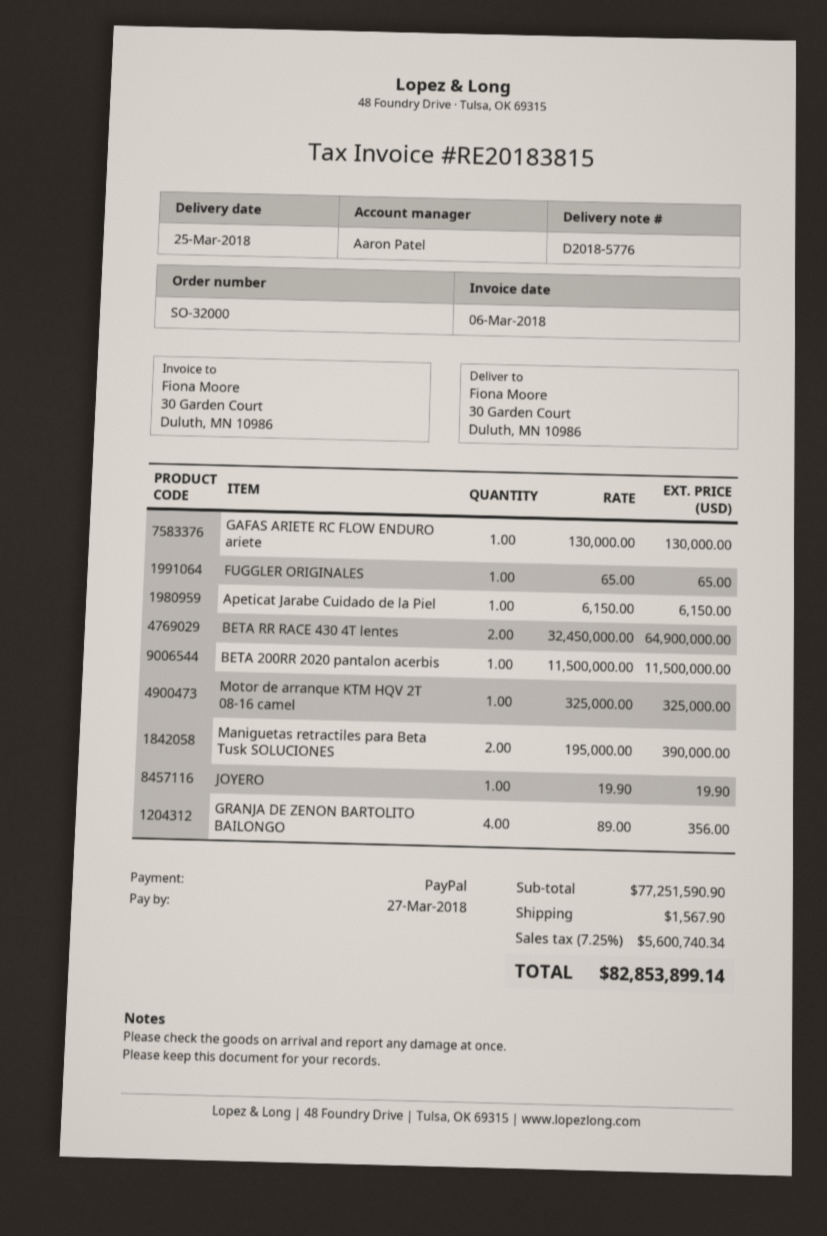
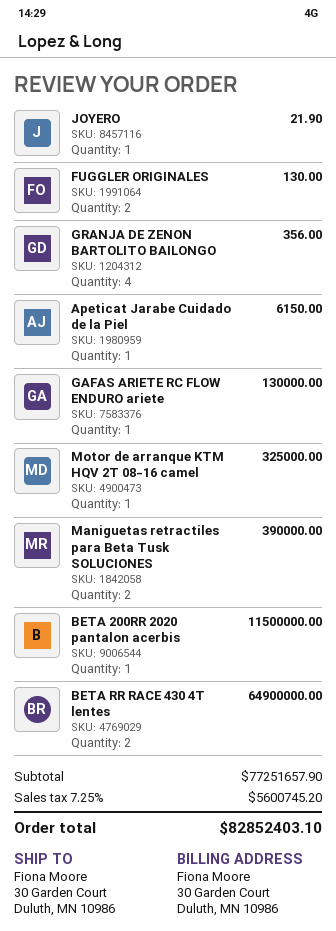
FUGGLER ORIGINALES: 1 for 65.00 -> 2 for 130.00
JOYERO: 1 for 19.90 -> 1 for 21.90
subtotal: 77251590.90 -> 77251657.90
shipping: 1567.90 -> none
tax: 7.25% = 5600740.34 -> 7.25% = 5600745.20
total: 82853899.14 -> 82852403.10

